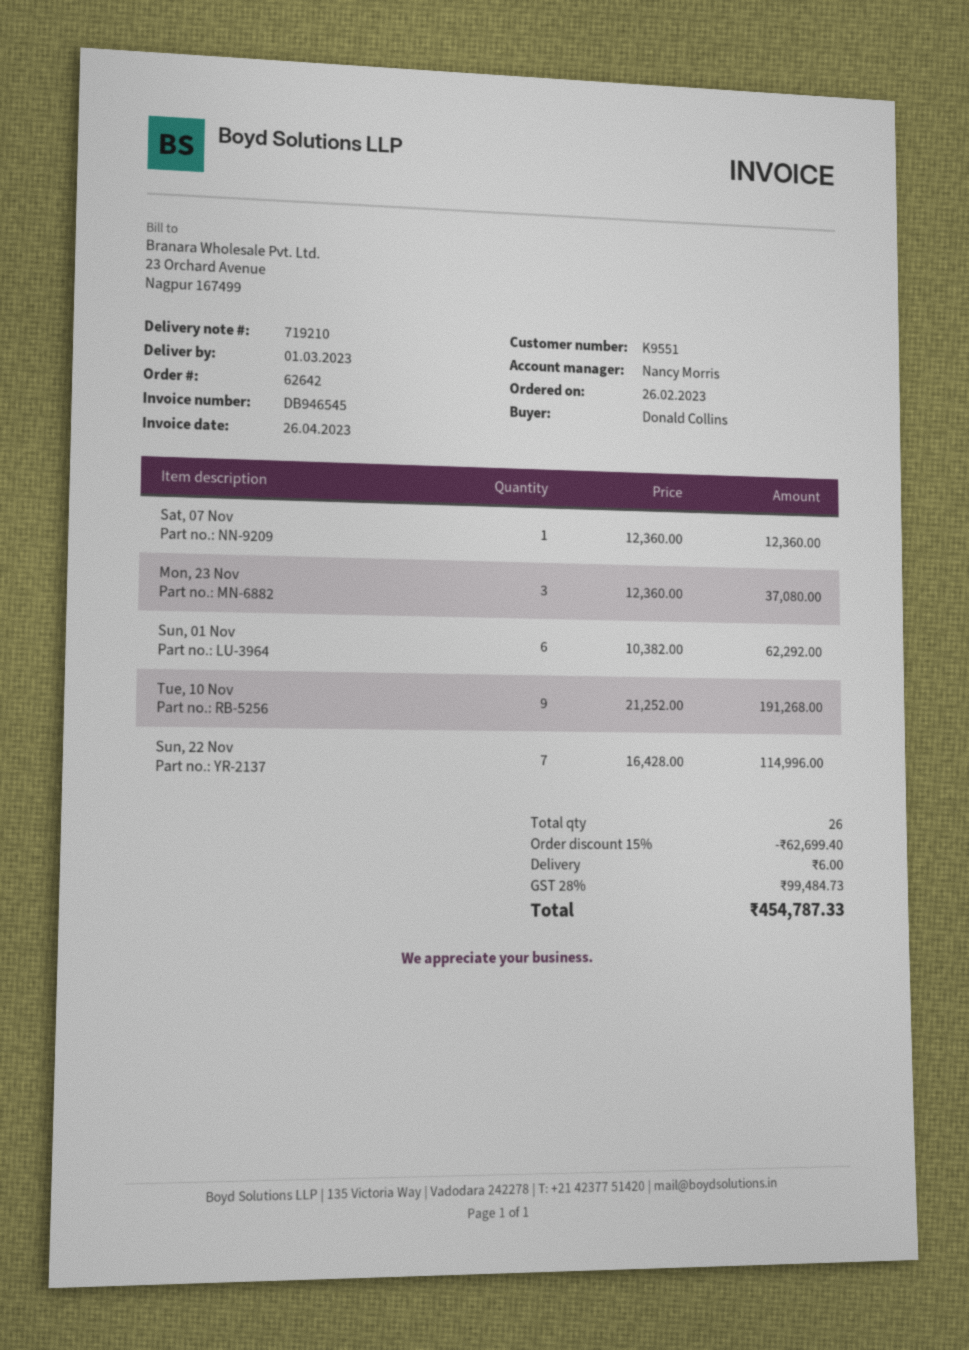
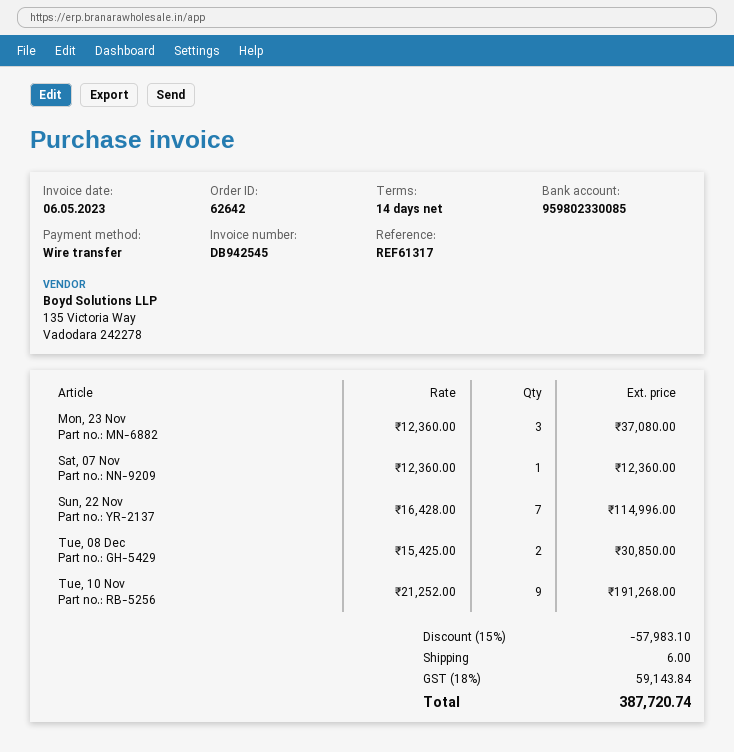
invoice number: DB946545 -> DB942545
invoice date: 2023-04-26 -> 2023-05-06
Sun, 01 Nov: 6 x 10382.00 = 62292.00 -> none
Tue, 08 Dec: none -> 2 x 15425.00 = 30850.00
discount: 15% = 62699.40 -> 15% = 57983.10
tax: 28% = 99484.73 -> 18% = 59143.84
total: 454787.33 -> 387720.74

